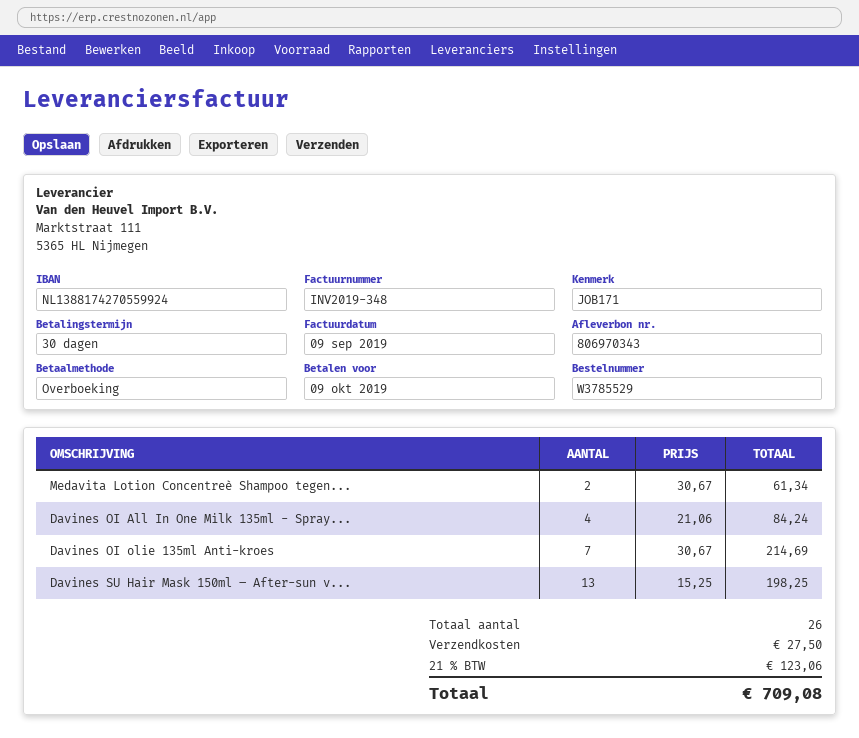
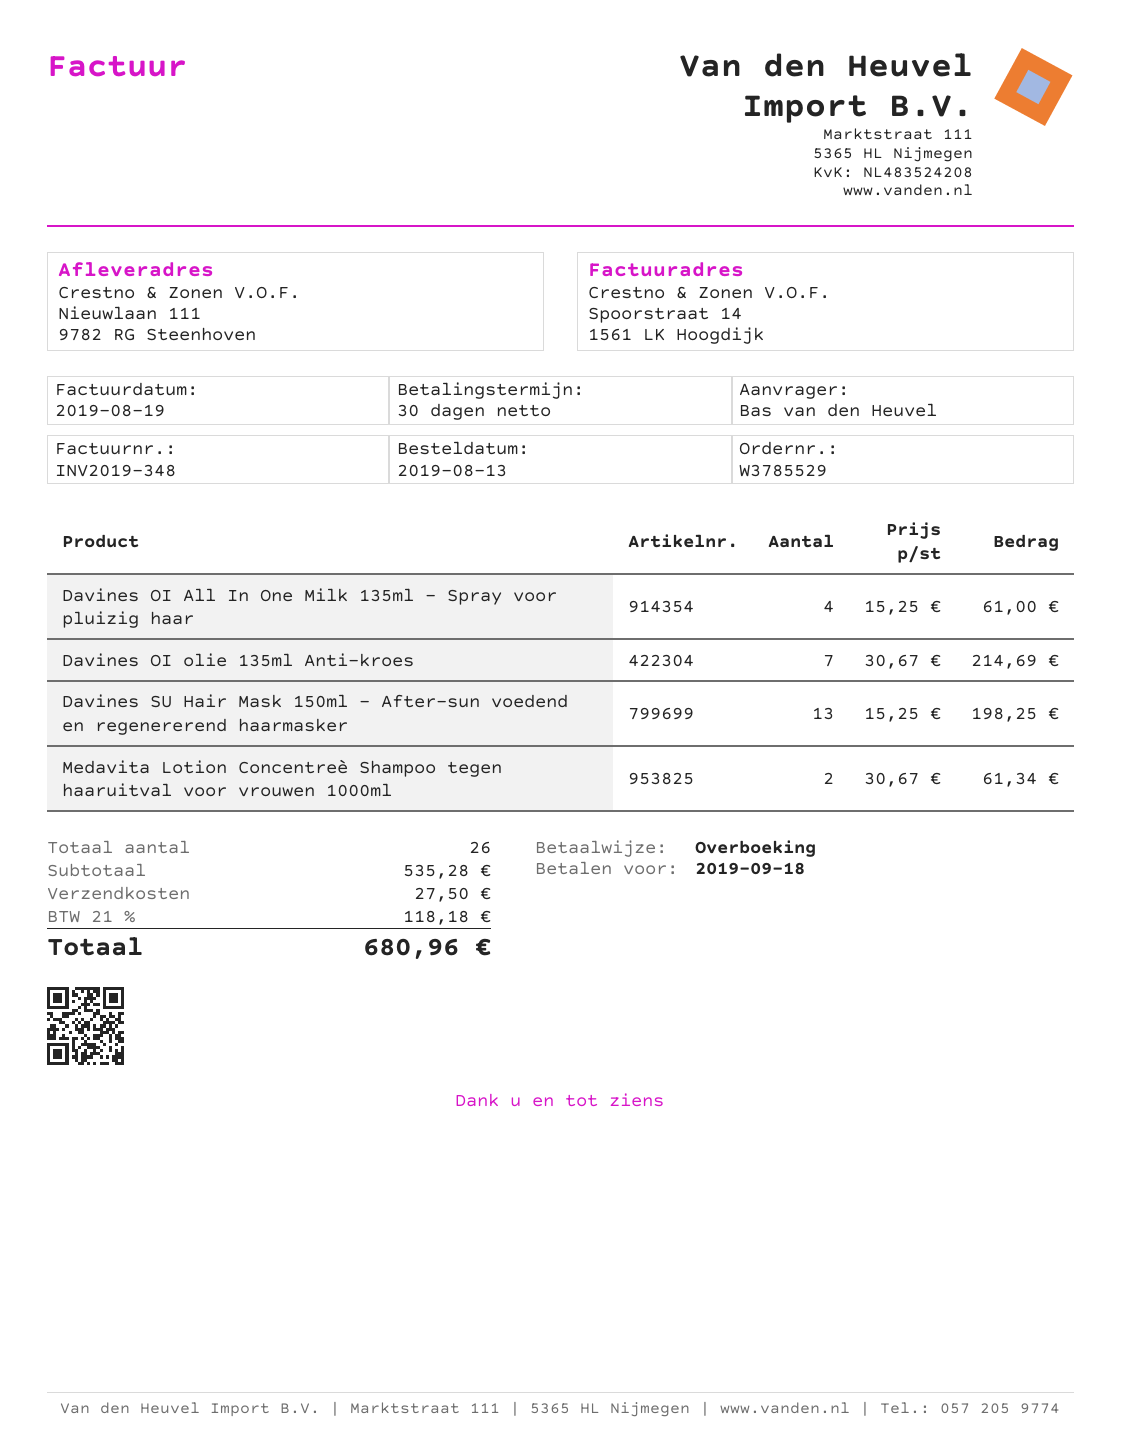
invoice date: 2019-09-09 -> 2019-08-19
due date: 2019-10-09 -> 2019-09-18
Davines OI All In One Milk 135ml - Spray...: 4 x 21.06 = 84.24 -> 4 x 15.25 = 61.00
tax: 21% = 123.06 -> 21% = 118.18
total: 709.08 -> 680.96

